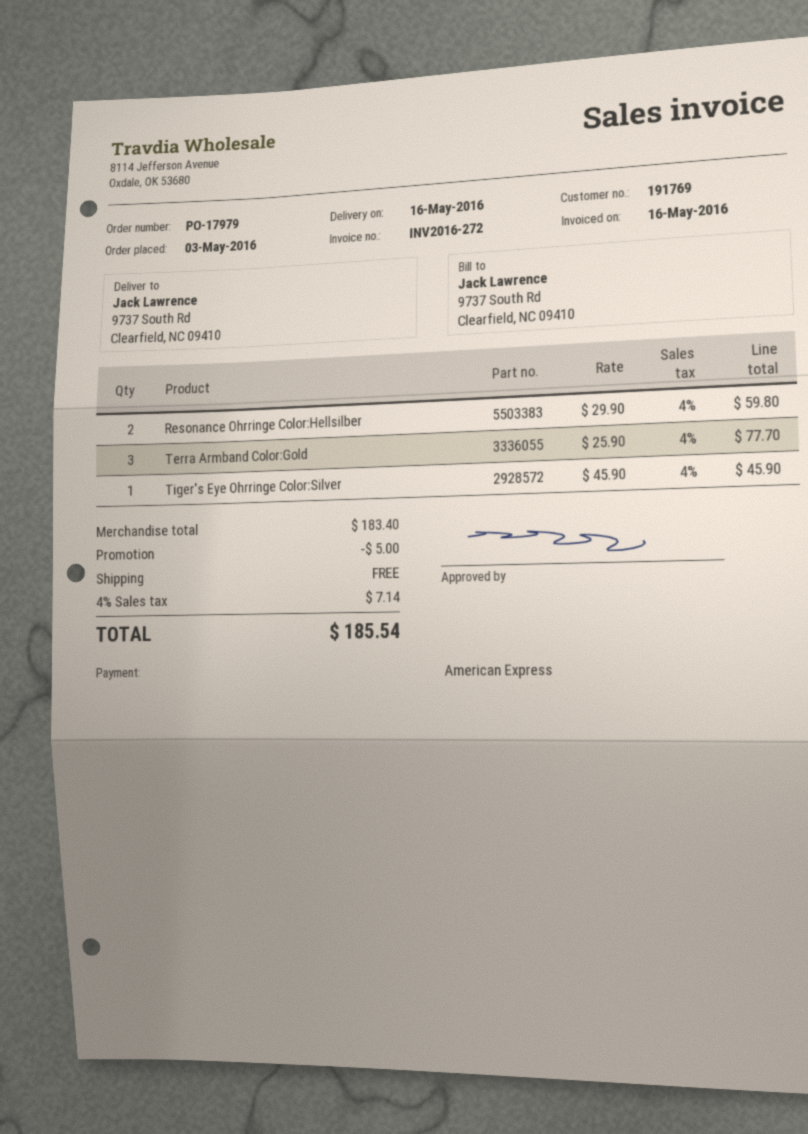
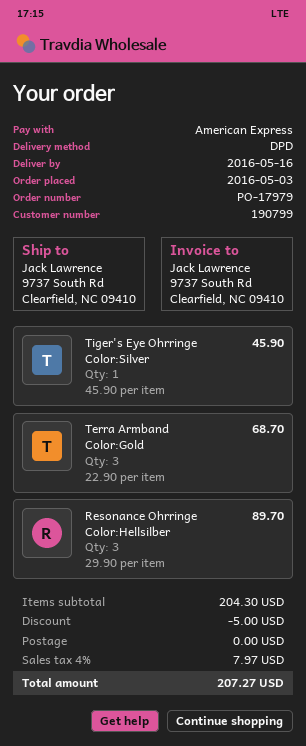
customer number: 191769 -> 190799
Resonance Ohrringe Color:Hellsilber: 2 x 29.90 = 59.80 -> 3 x 29.90 = 89.70
Terra Armband Color:Gold: 3 x 25.90 = 77.70 -> 3 x 22.90 = 68.70
subtotal: 183.40 -> 204.30
tax: 4% = 7.14 -> 4% = 7.97
total: 185.54 -> 207.27

